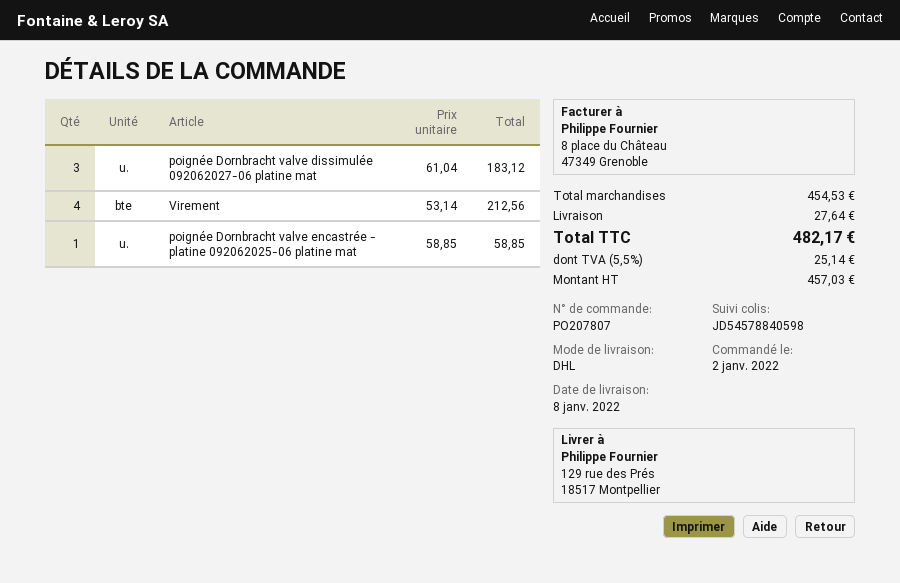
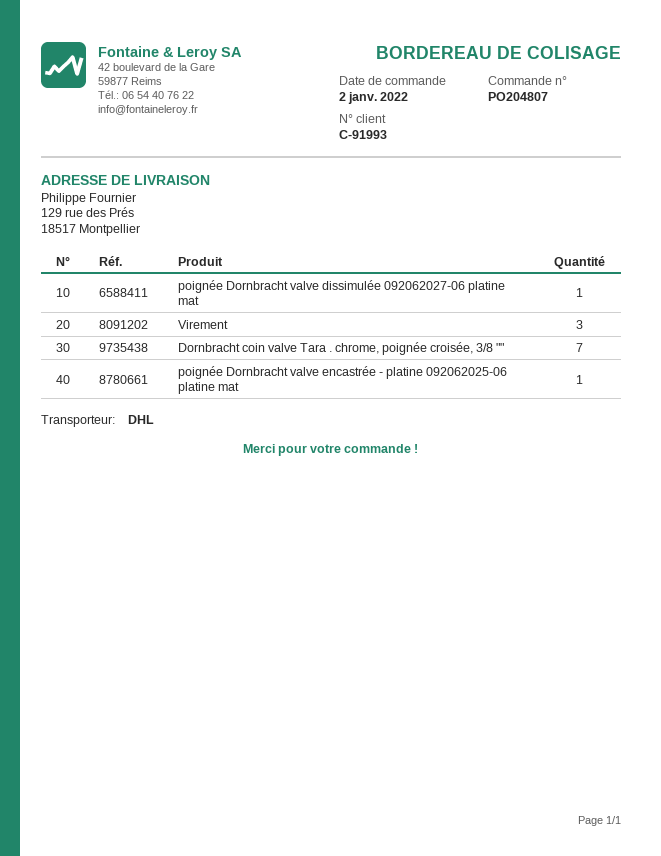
order number: PO207807 -> PO204807
poignée Dornbracht valve dissimulée 092062027-06 platine mat: 3 -> 1
Virement: 4 -> 3
Dornbracht coin valve Tara . chrome, poignée croisée, 3/8 "": none -> 7

